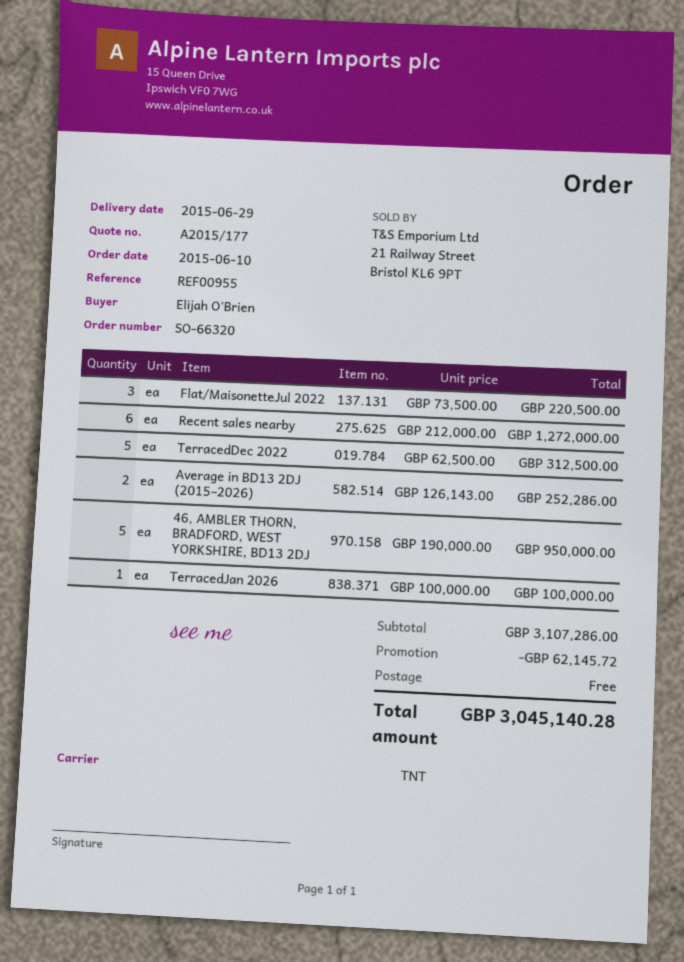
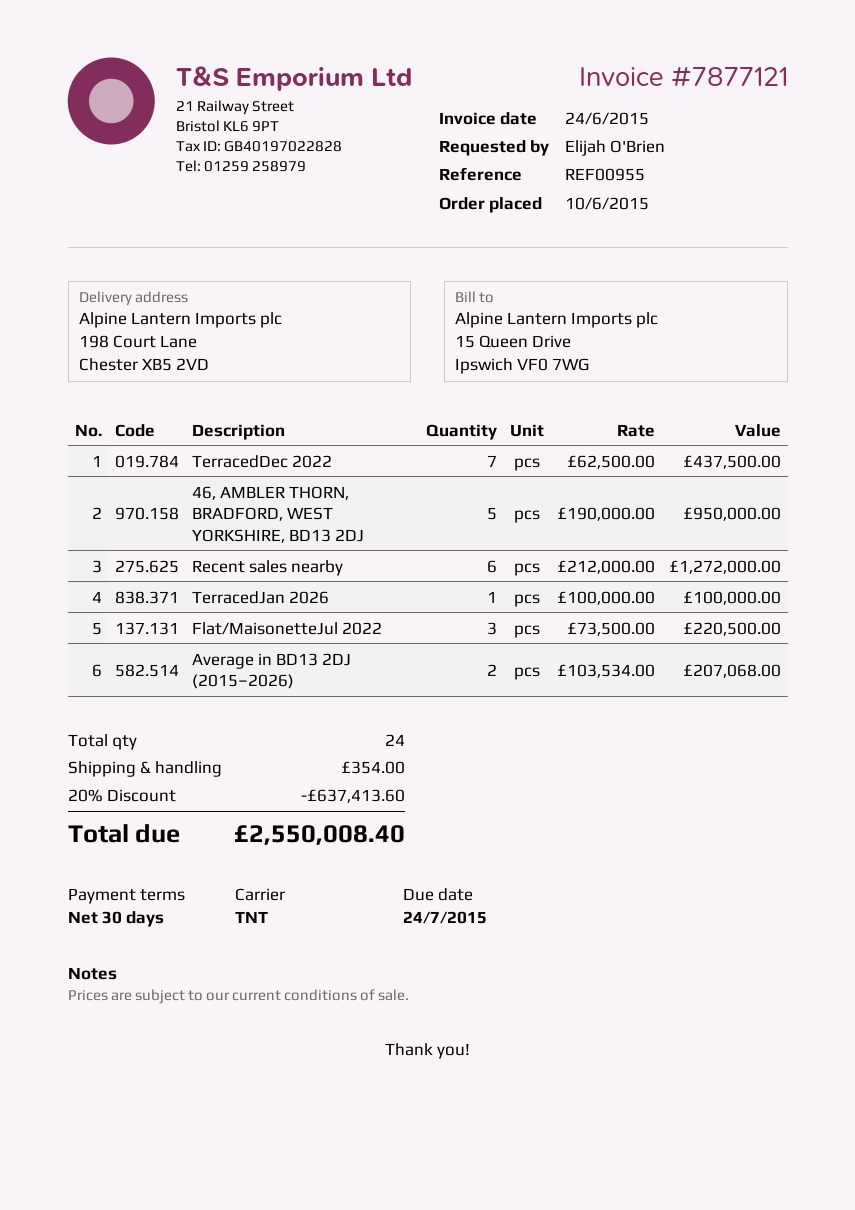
TerracedDec 2022: 5 x 62500.00 = 312500.00 -> 7 x 62500.00 = 437500.00
Average in BD13 2DJ (2015–2026): 2 x 126143.00 = 252286.00 -> 2 x 103534.00 = 207068.00
discount: 62145.72 -> 637413.60
shipping: 0.00 -> 354.00
total: 3045140.28 -> 2550008.40

